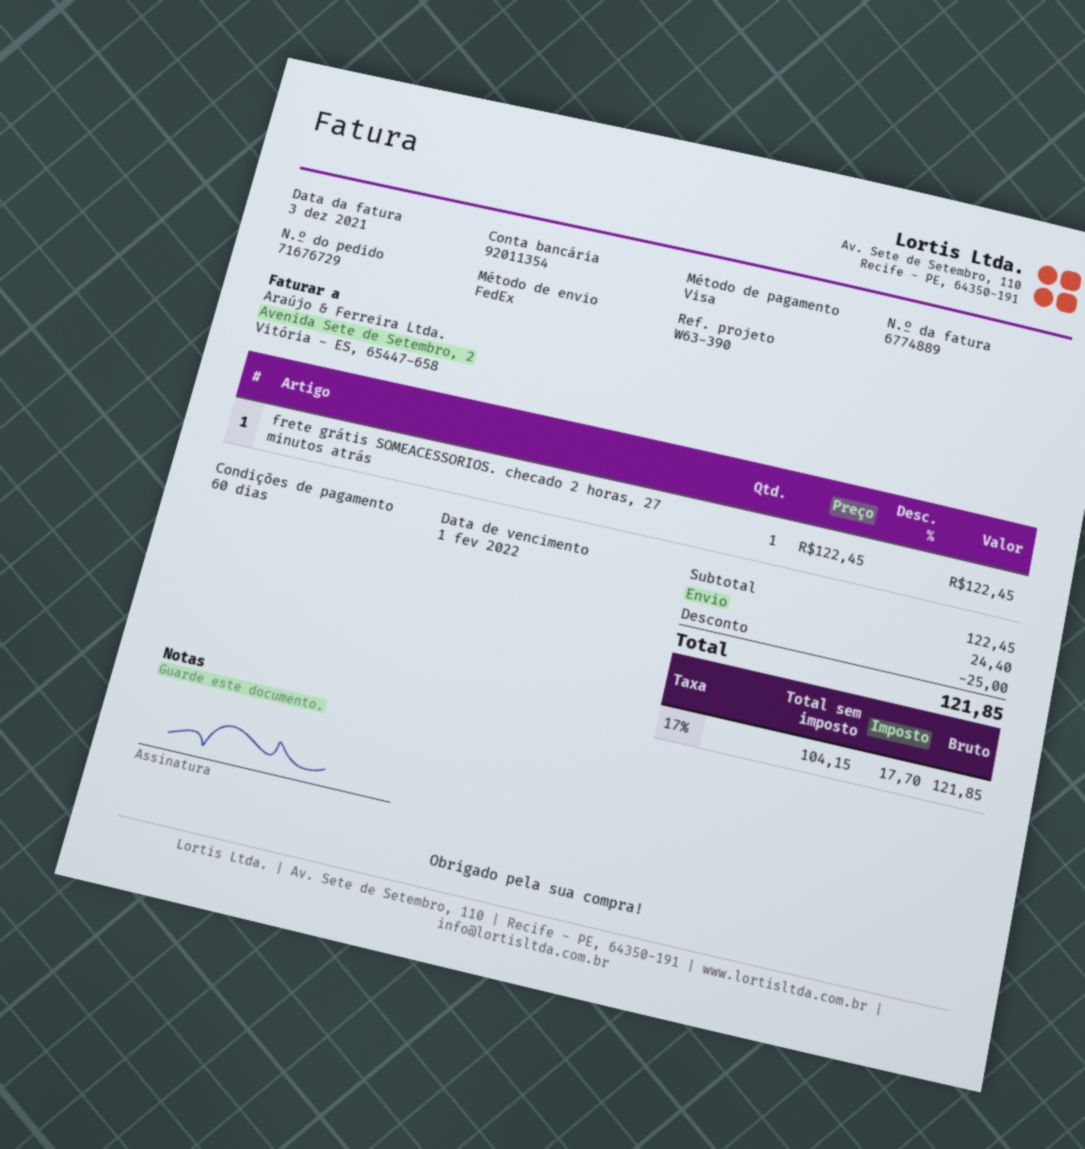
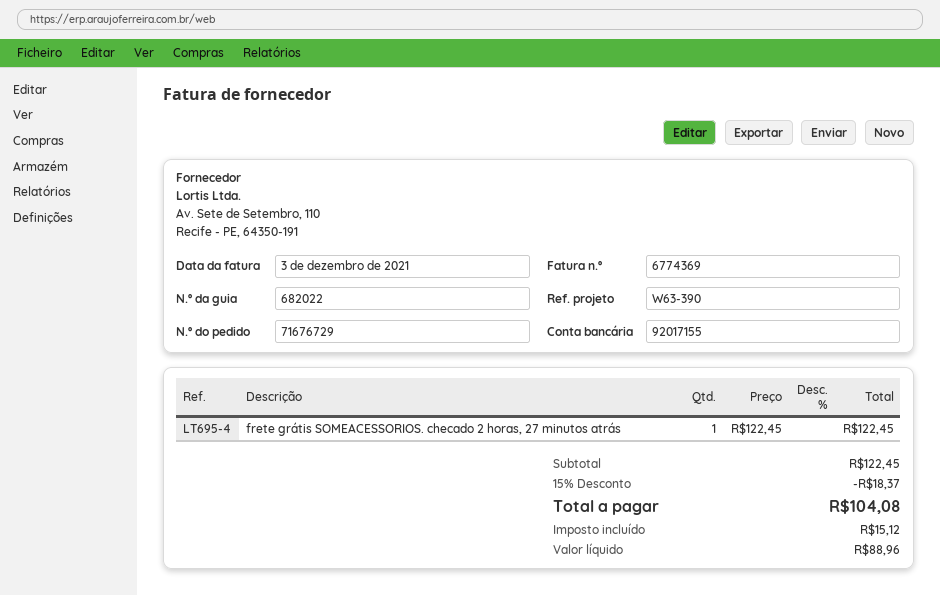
invoice number: 6774889 -> 6774369
bank account: 92011354 -> 92017155
discount: 25.00 -> 18.37
shipping: 24.40 -> none
net: 104.15 -> 88.96
tax: 17.70 -> 15.12
total: 121.85 -> 104.08

